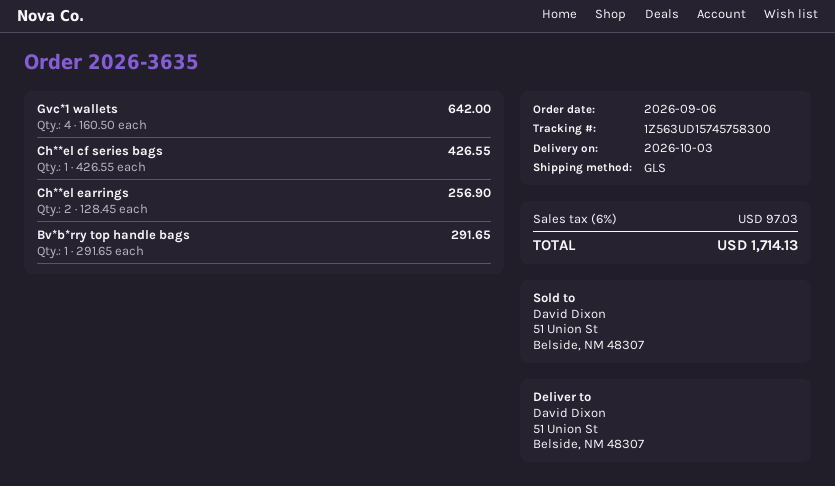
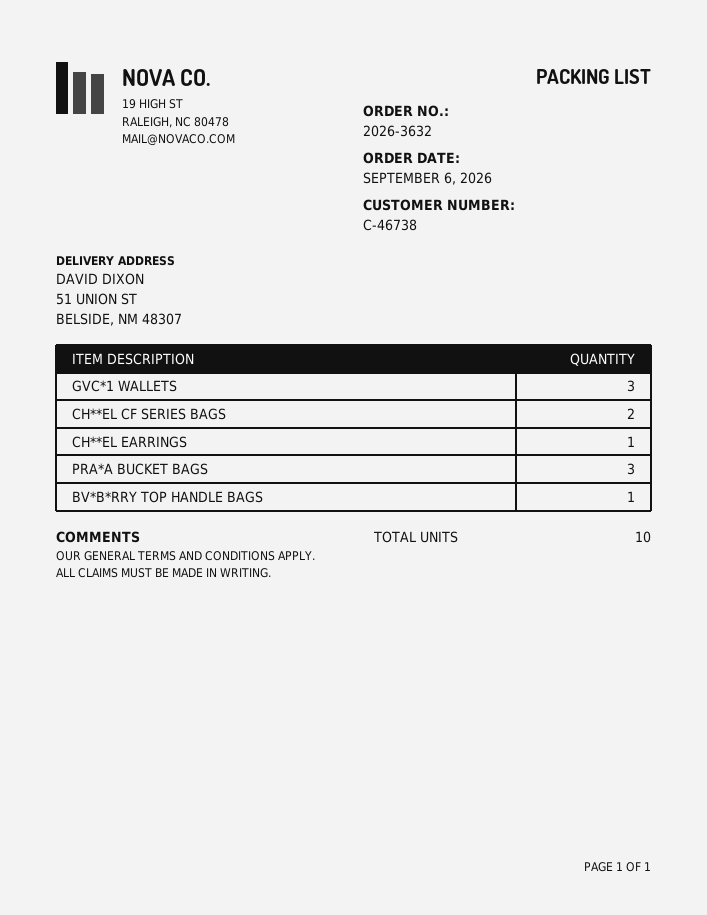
order number: 2026-3635 -> 2026-3632
Gvc*1 wallets: 4 -> 3
Ch**el cf series bags: 1 -> 2
Ch**el earrings: 2 -> 1
PRA*A BUCKET BAGS: none -> 3

